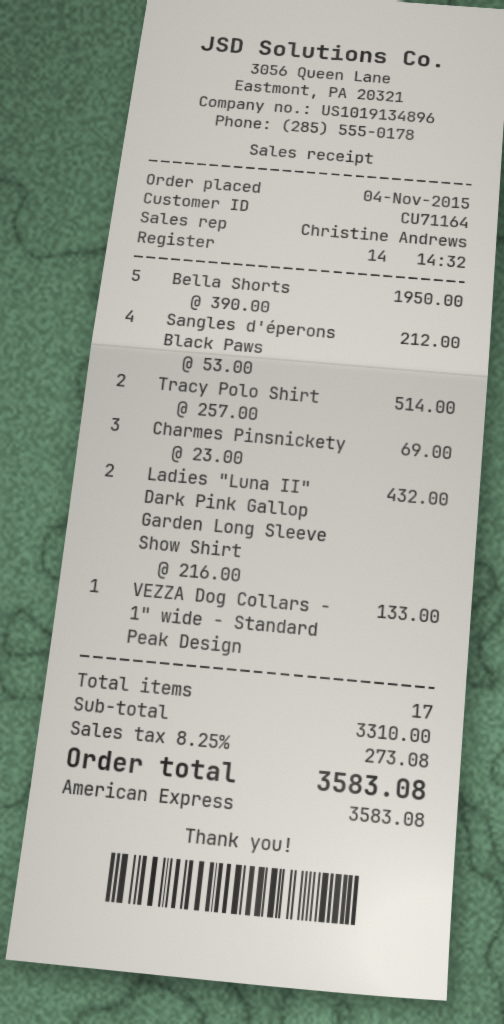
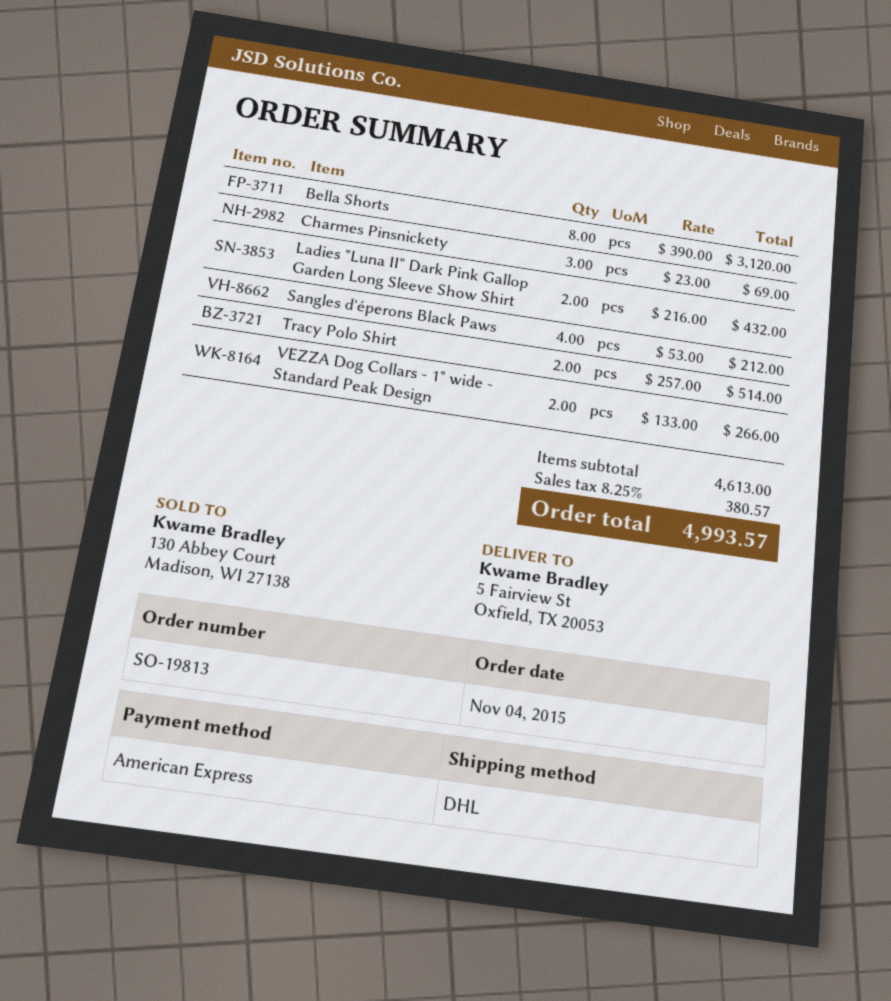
Bella Shorts: 5 x 390.00 = 1950.00 -> 8 x 390.00 = 3120.00
VEZZA Dog Collars - 1" wide - Standard Peak Design: 1 x 133.00 = 133.00 -> 2 x 133.00 = 266.00
subtotal: 3310.00 -> 4613.00
tax: 8.25% = 273.08 -> 8.25% = 380.57
total: 3583.08 -> 4993.57

